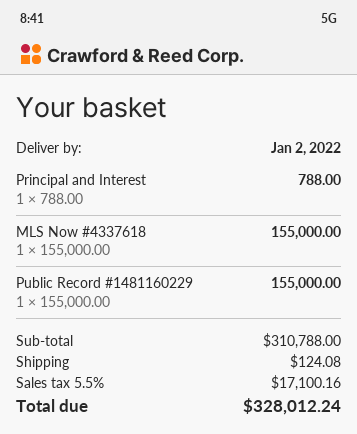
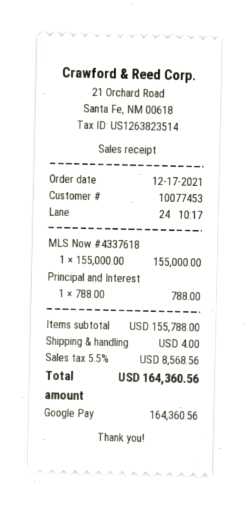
Public Record #1481160229: 1 x 155000.00 = 155000.00 -> none
subtotal: 310788.00 -> 155788.00
shipping: 124.08 -> 4.00
tax: 5.5% = 17100.16 -> 5.5% = 8568.56
total: 328012.24 -> 164360.56

